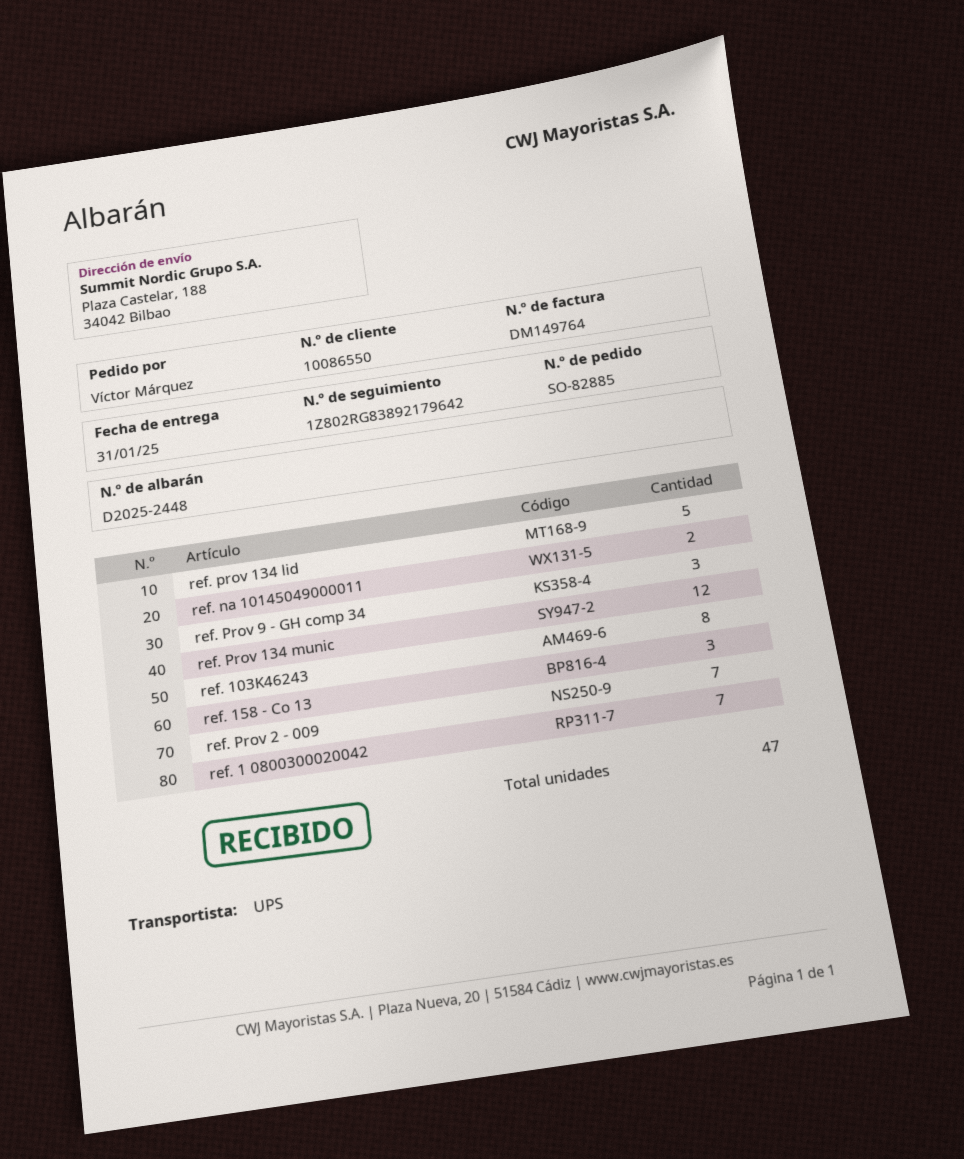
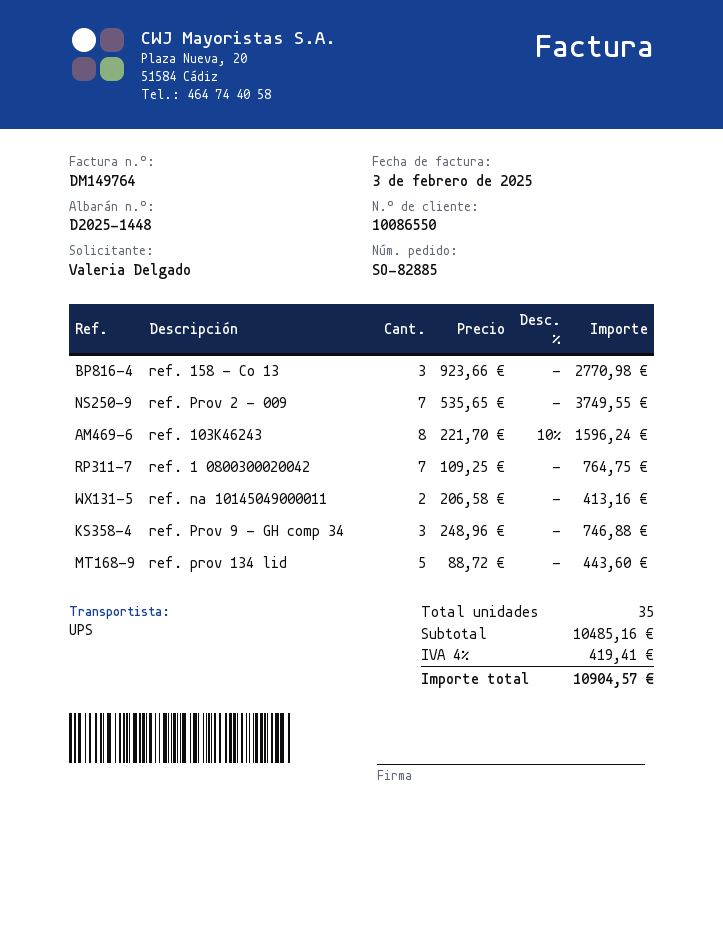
delivery note number: D2025-2448 -> D2025-1448
ordered by: Víctor Márquez -> Valeria Delgado
ref. Prov 134 munic: 12 -> none
total quantity: 47 -> 35

